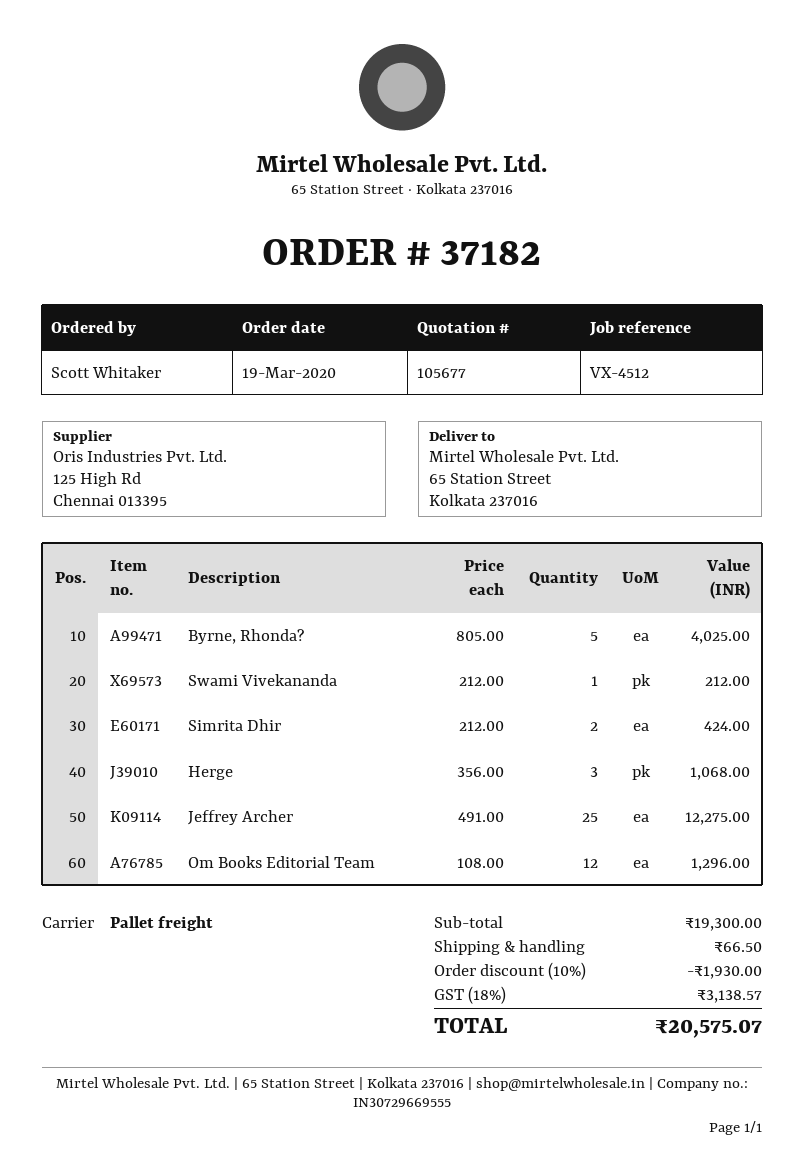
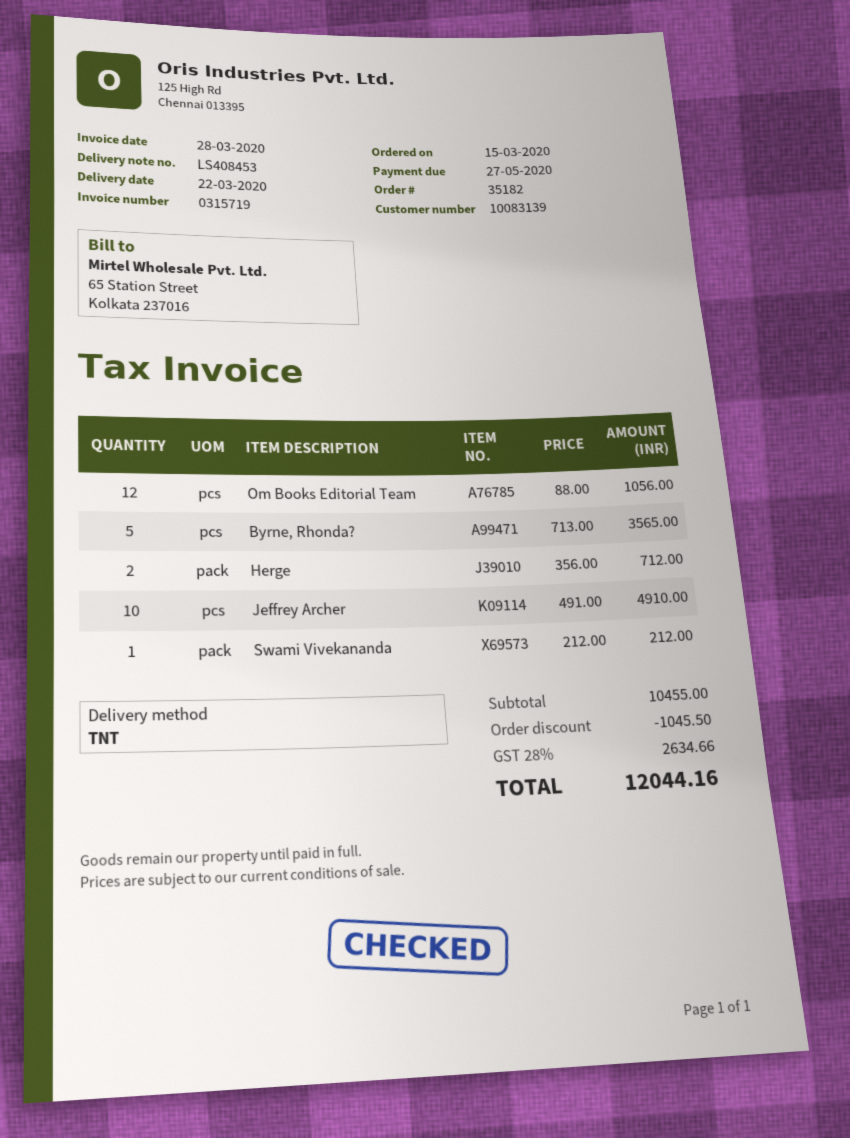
order number: 37182 -> 35182
order date: 2020-03-19 -> 2020-03-15
shipping method: pallet freight -> TNT
Byrne, Rhonda?: 5 x 805.00 = 4025.00 -> 5 x 713.00 = 3565.00
Simrita Dhir: 2 x 212.00 = 424.00 -> none
Herge: 3 x 356.00 = 1068.00 -> 2 x 356.00 = 712.00
Jeffrey Archer: 25 x 491.00 = 12275.00 -> 10 x 491.00 = 4910.00
Om Books Editorial Team: 12 x 108.00 = 1296.00 -> 12 x 88.00 = 1056.00
subtotal: 19300.00 -> 10455.00
discount: 1930.00 -> 1045.50
shipping: 66.50 -> none
tax: 18% = 3138.57 -> 28% = 2634.66
total: 20575.07 -> 12044.16

